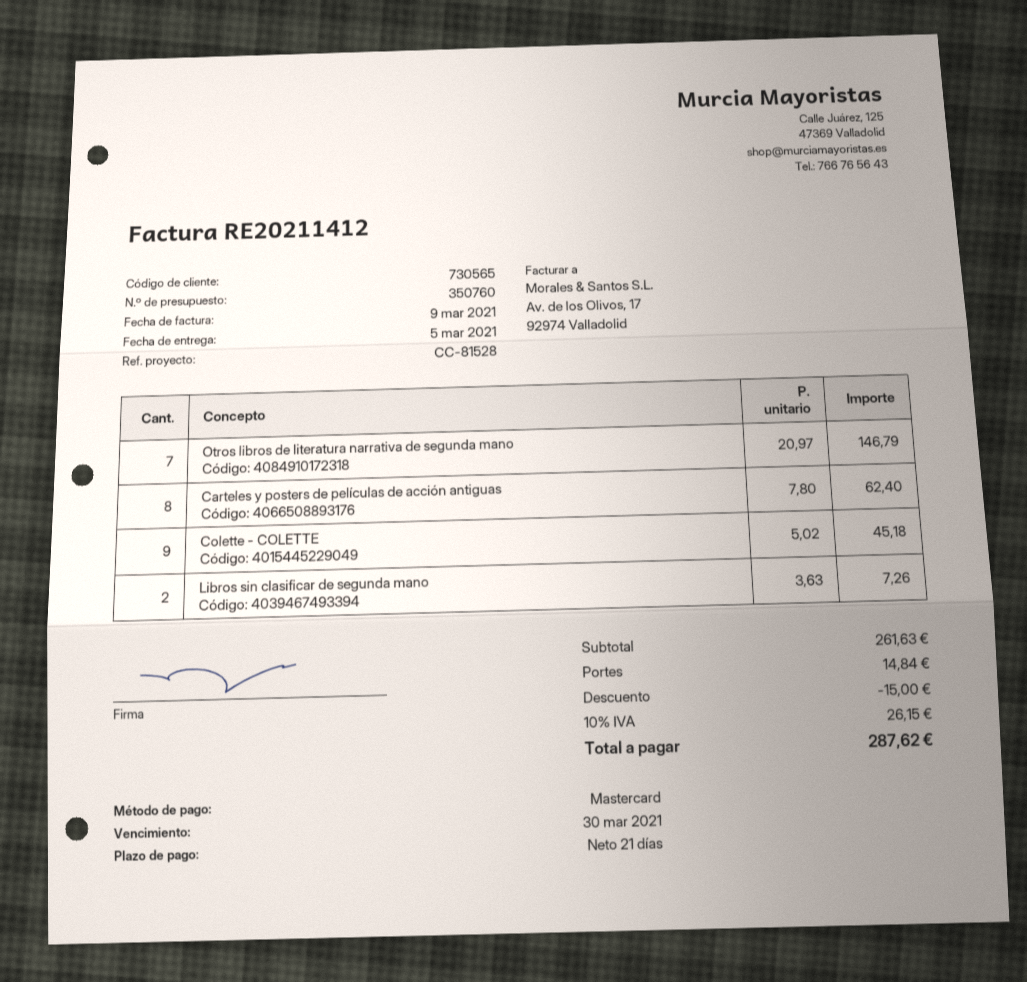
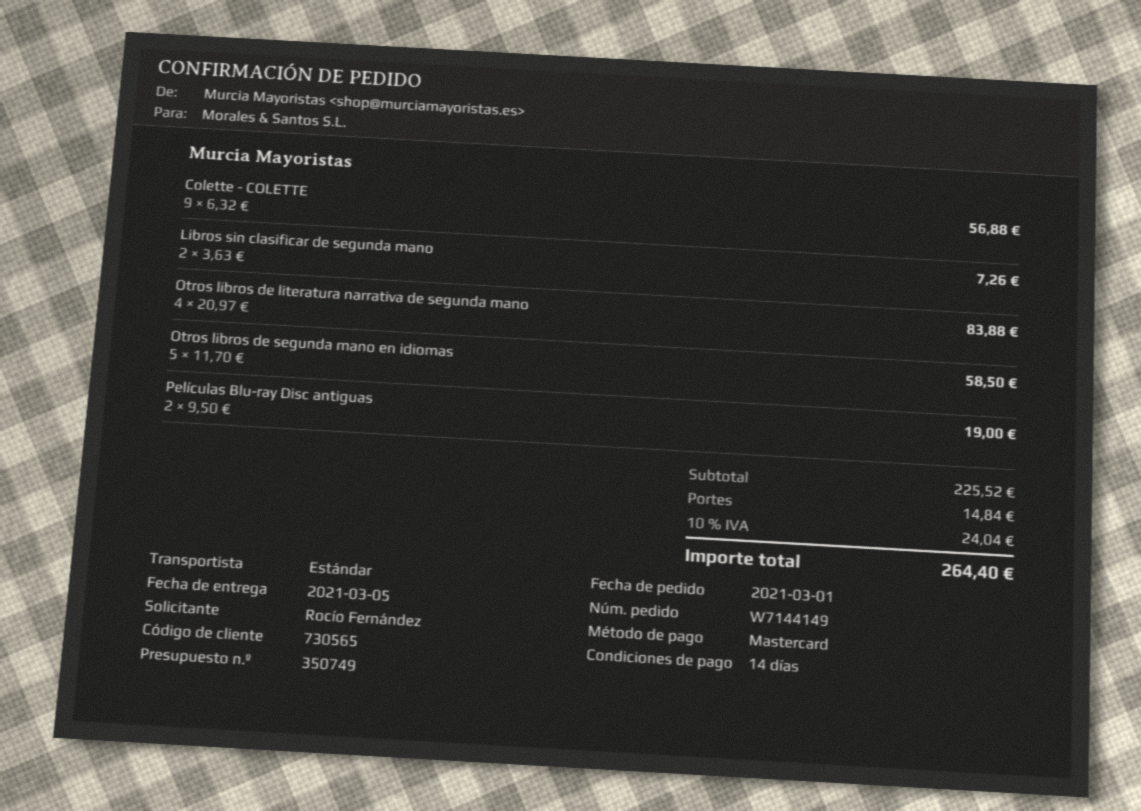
quote number: 350760 -> 350749
payment terms: 21 days -> 14 days
Otros libros de literatura narrativa de segunda mano: 7 x 20.97 = 146.79 -> 4 x 20.97 = 83.88
Carteles y posters de películas de acción antiguas: 8 x 7.80 = 62.40 -> none
Colette - COLETTE: 9 x 5.02 = 45.18 -> 9 x 6.32 = 56.88
Otros libros de segunda mano en idiomas: none -> 5 x 11.70 = 58.50
Películas Blu-ray Disc antiguas: none -> 2 x 9.50 = 19.00
subtotal: 261.63 -> 225.52
discount: 15.00 -> none
tax: 10% = 26.15 -> 10% = 24.04
total: 287.62 -> 264.40

